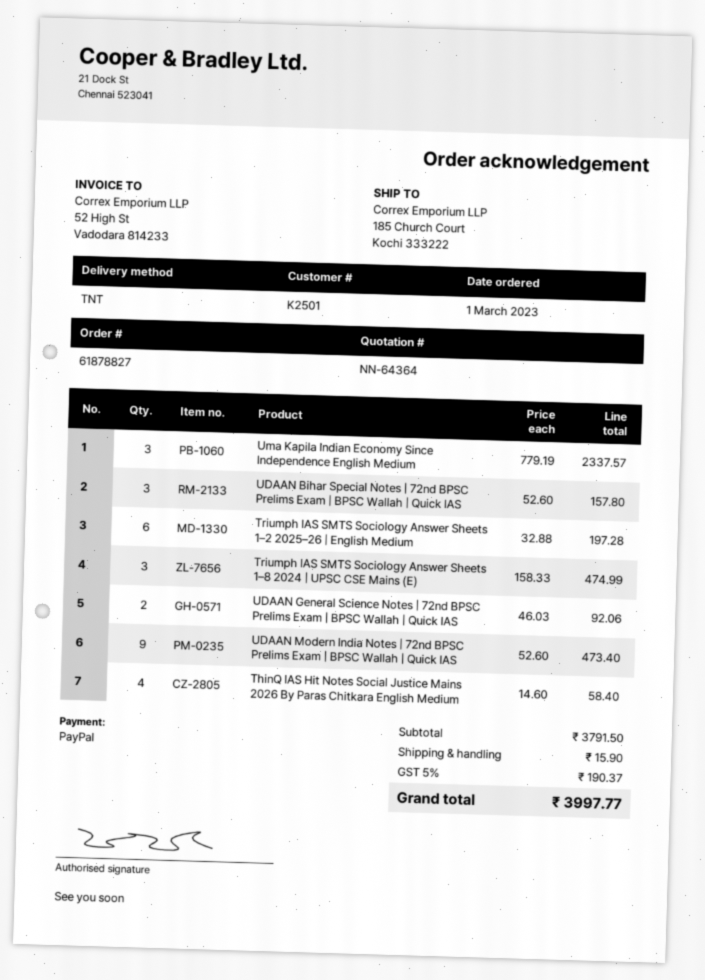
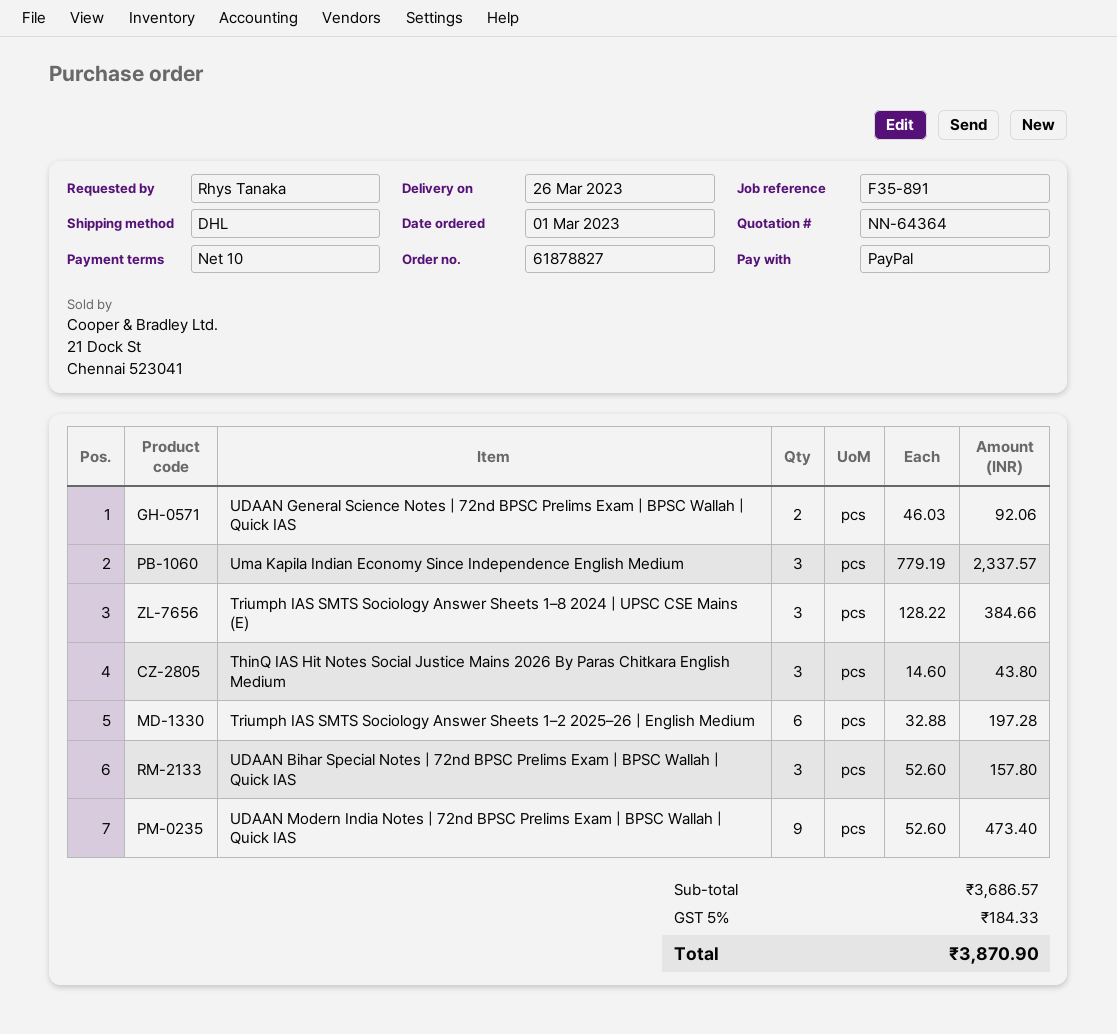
shipping method: TNT -> DHL
Triumph IAS SMTS Sociology Answer Sheets 1–8 2024 | UPSC CSE Mains (E): 3 x 158.33 = 474.99 -> 3 x 128.22 = 384.66
ThinQ IAS Hit Notes Social Justice Mains 2026 By Paras Chitkara English Medium: 4 x 14.60 = 58.40 -> 3 x 14.60 = 43.80
subtotal: 3791.50 -> 3686.57
shipping: 15.90 -> none
tax: 5% = 190.37 -> 5% = 184.33
total: 3997.77 -> 3870.90

